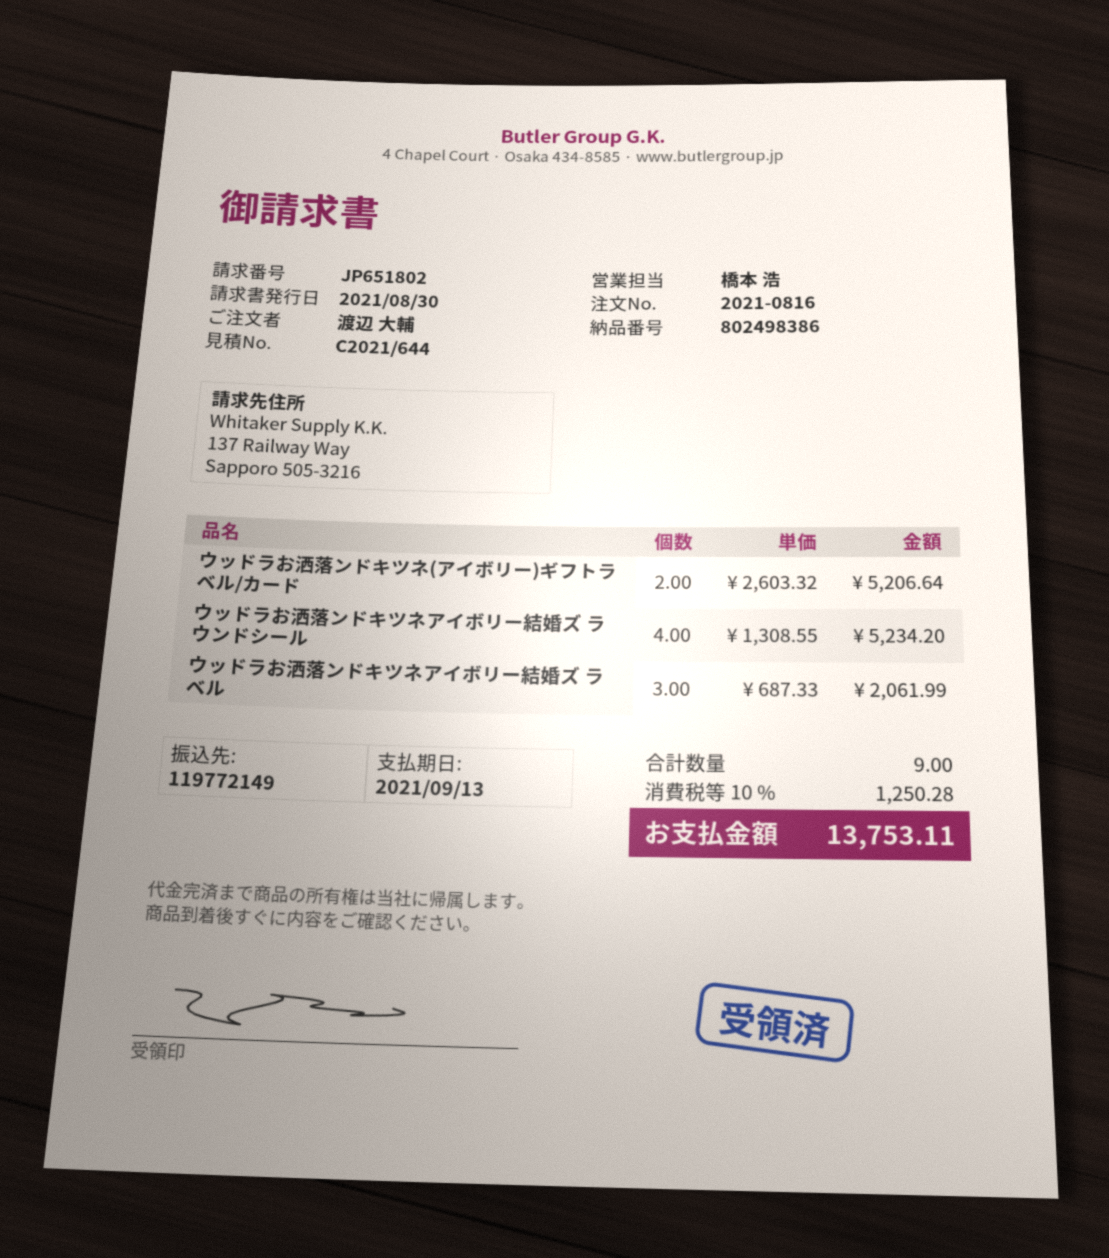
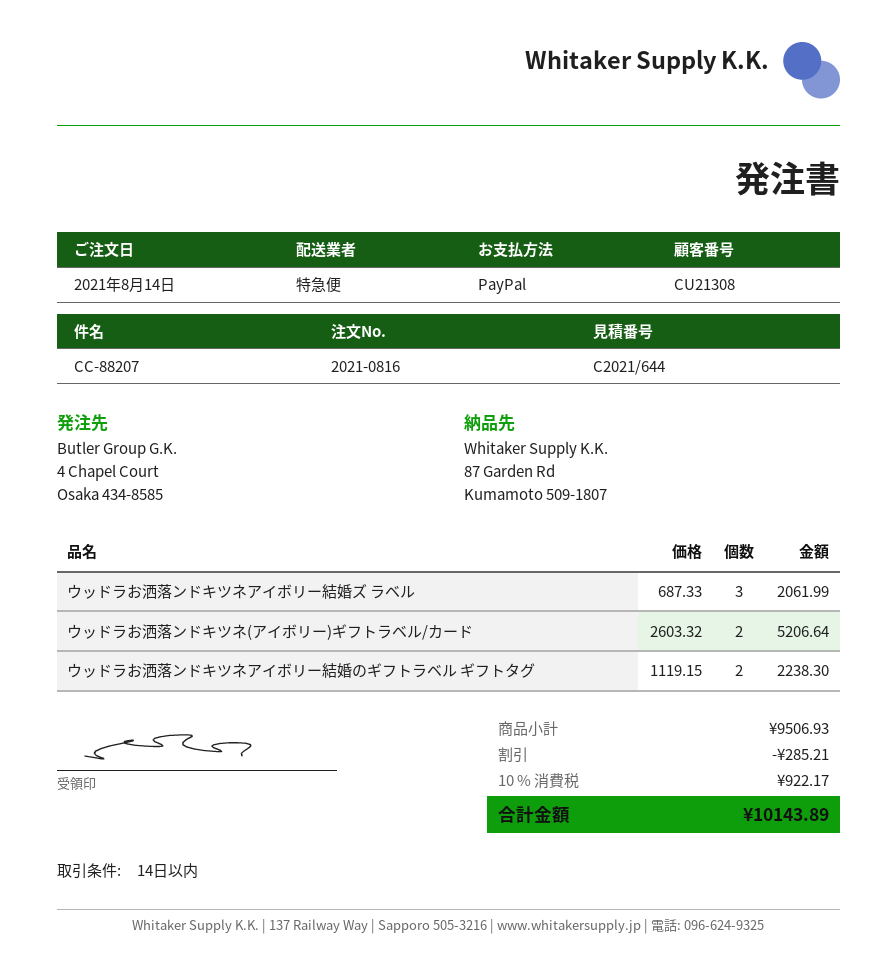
ウッドラお洒落ンドキツネアイボリー結婚ズ ラウンドシール: 4 x 1308.55 = 5234.20 -> none
ウッドラお洒落ンドキツネアイボリー結婚のギフトラベル ギフトタグ: none -> 2 x 1119.15 = 2238.30
discount: none -> 285.21
tax: 10% = 1250.28 -> 10% = 922.17
total: 13753.11 -> 10143.89

